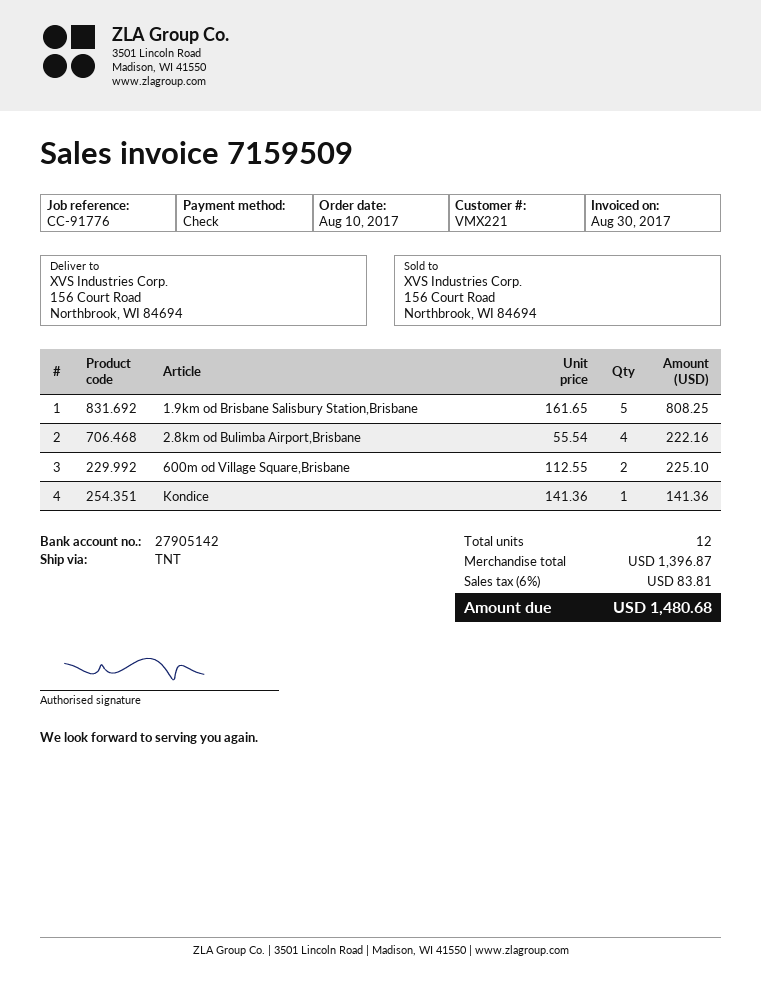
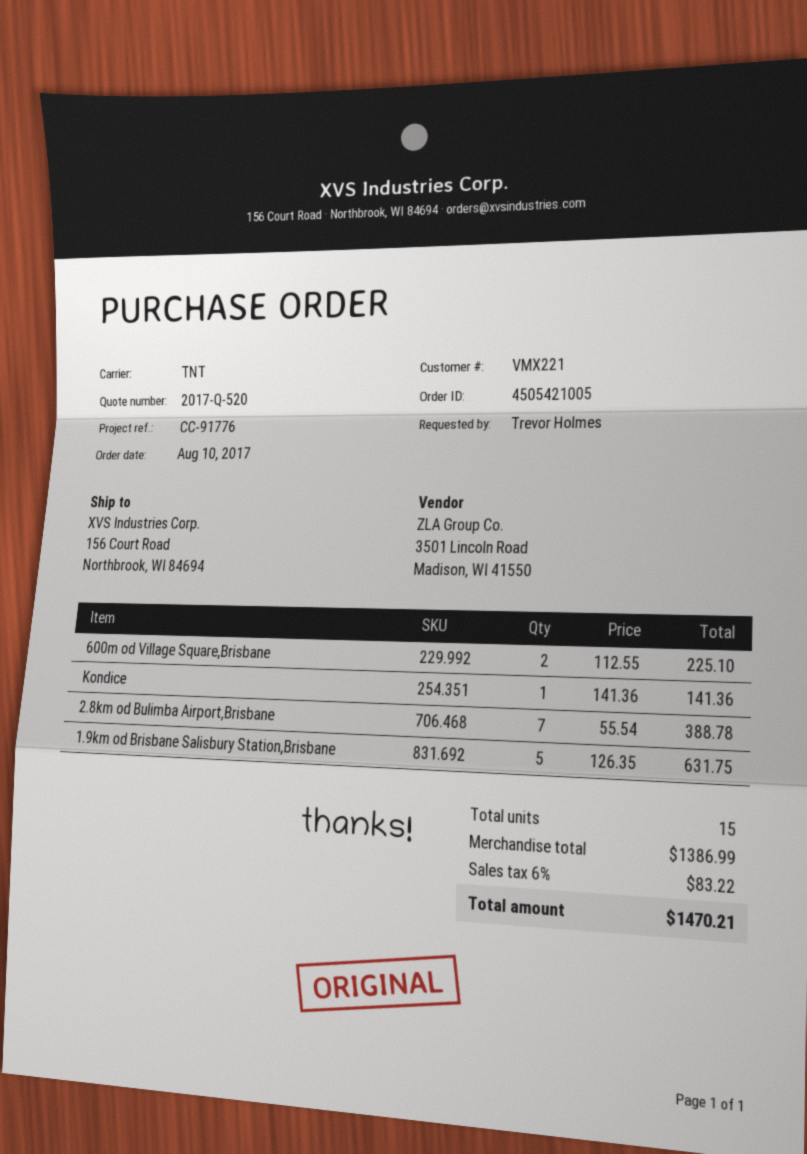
1.9km od Brisbane Salisbury Station,Brisbane: 5 x 161.65 = 808.25 -> 5 x 126.35 = 631.75
2.8km od Bulimba Airport,Brisbane: 4 x 55.54 = 222.16 -> 7 x 55.54 = 388.78
total quantity: 12 -> 15
subtotal: 1396.87 -> 1386.99
tax: 6% = 83.81 -> 6% = 83.22
total: 1480.68 -> 1470.21

